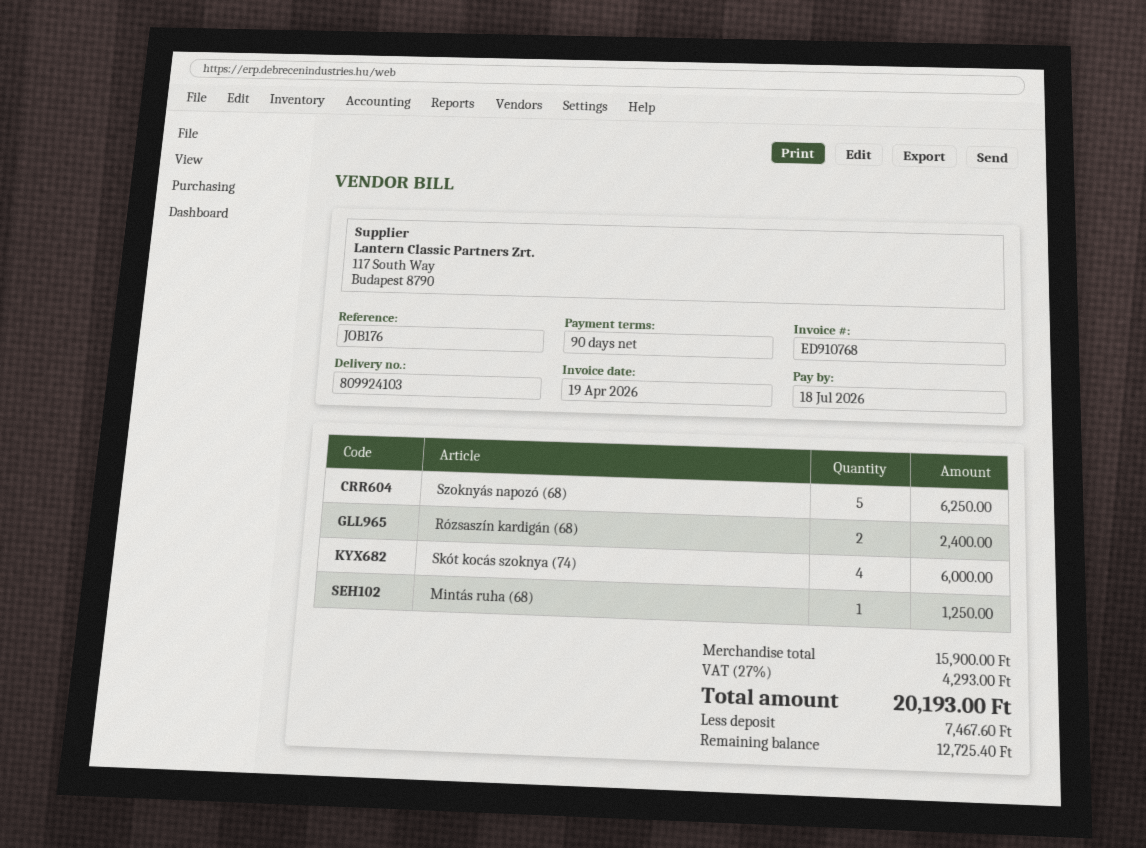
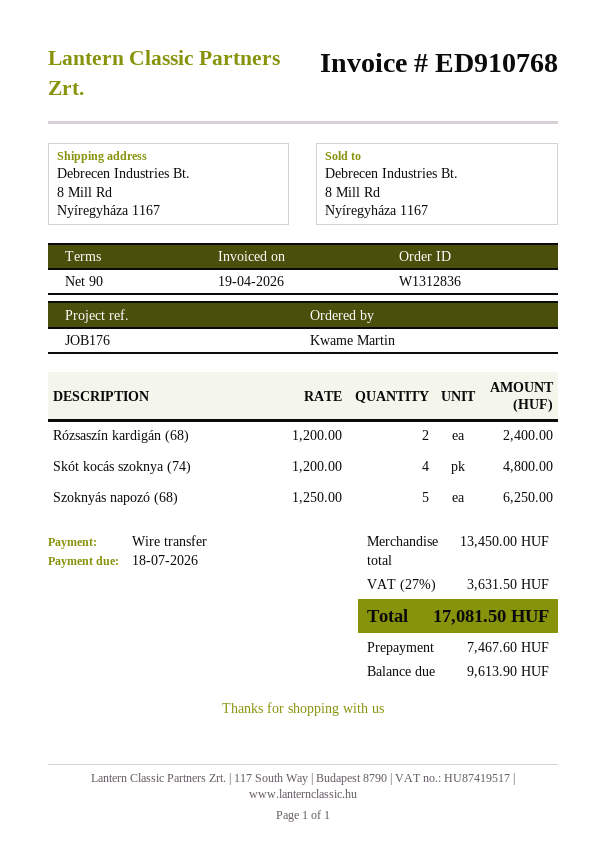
Skót kocás szoknya (74): 4 for 6000.00 -> 4 for 4800.00
Mintás ruha (68): 1 for 1250.00 -> none
subtotal: 15900.00 -> 13450.00
tax: 27% = 4293.00 -> 27% = 3631.50
total: 20193.00 -> 17081.50
balance: 12725.40 -> 9613.90

